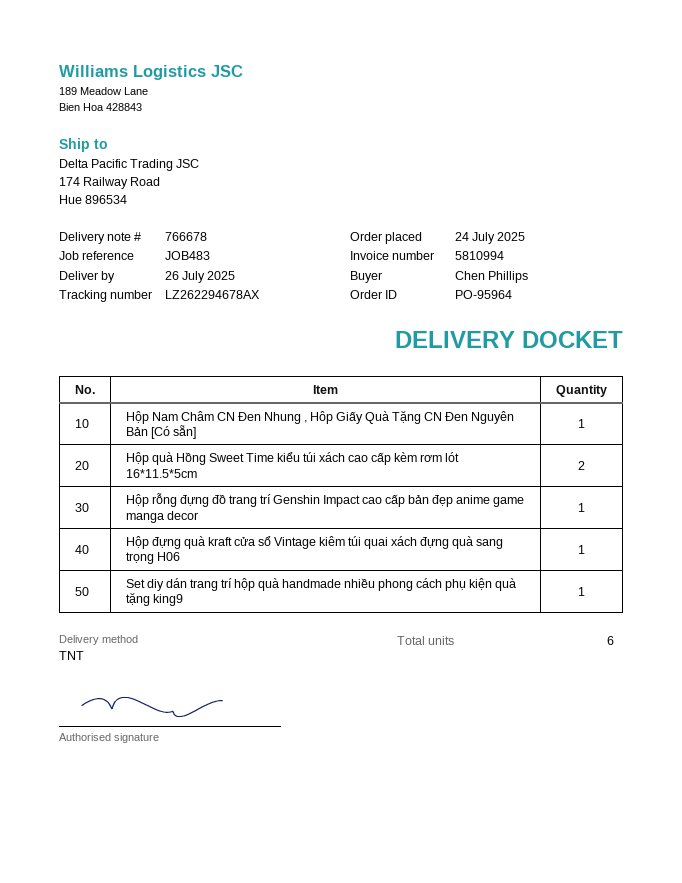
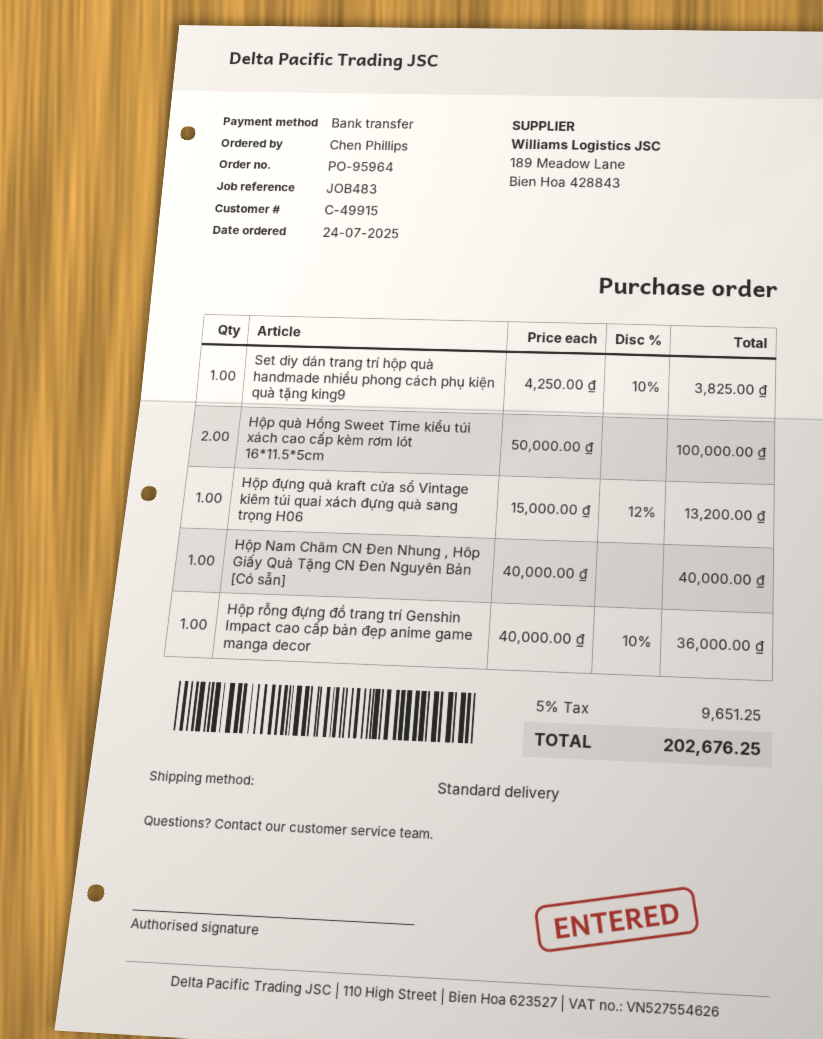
shipping method: TNT -> standard

